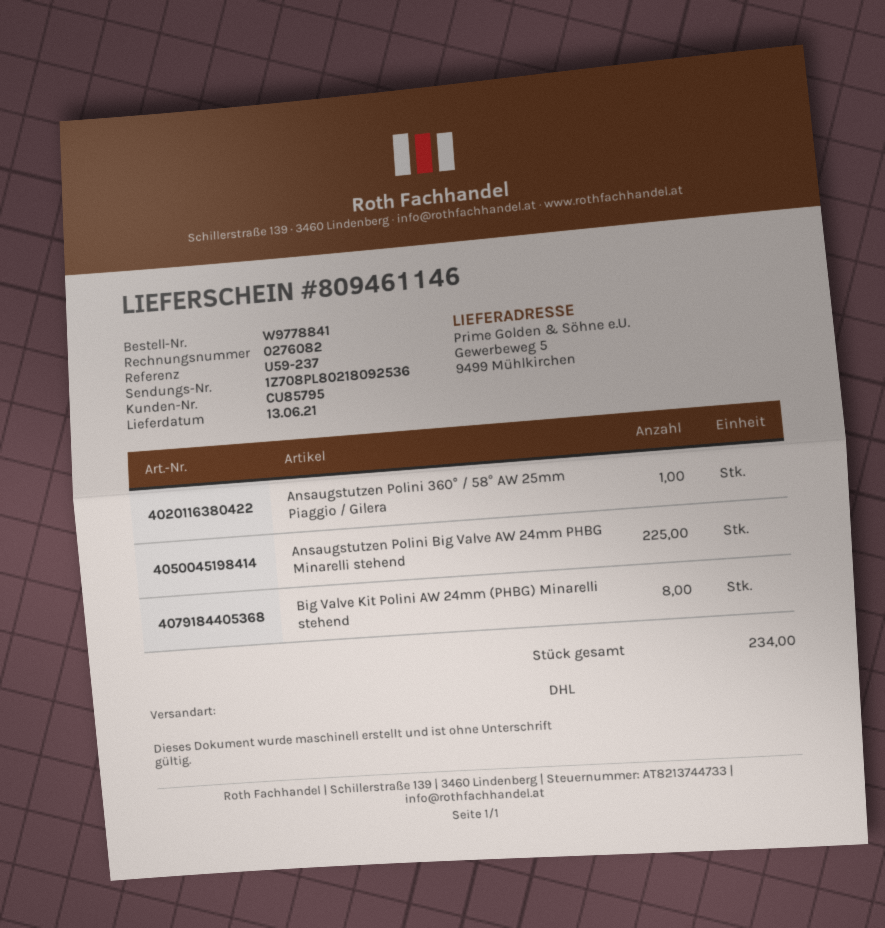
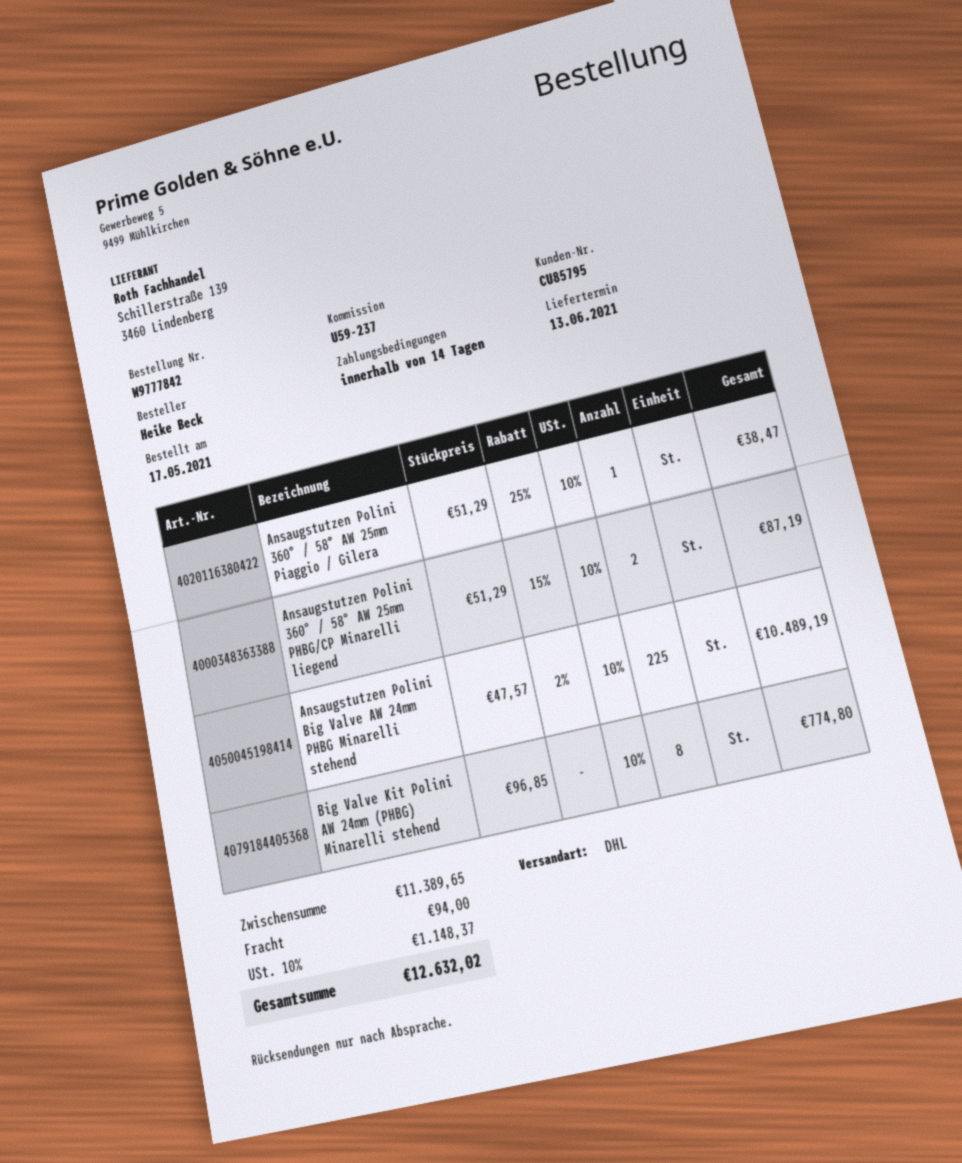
order number: W9778841 -> W9777842
Ansaugstutzen Polini 360° / 58° AW 25mm PHBG/CP Minarelli liegend: none -> 2

